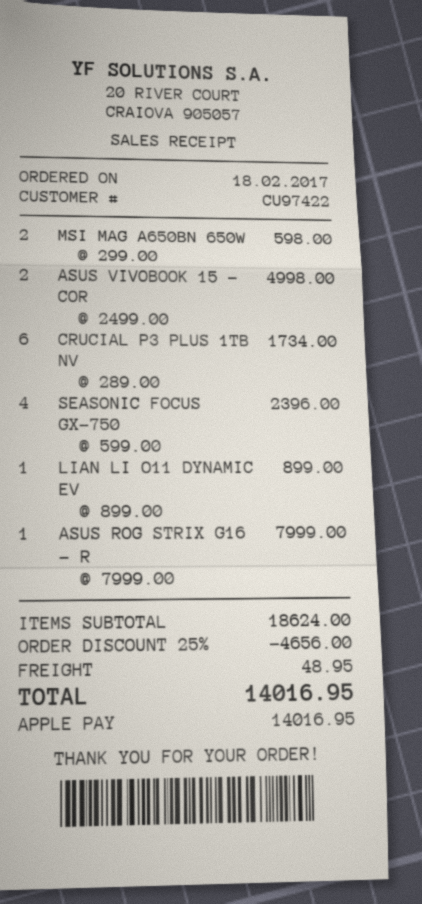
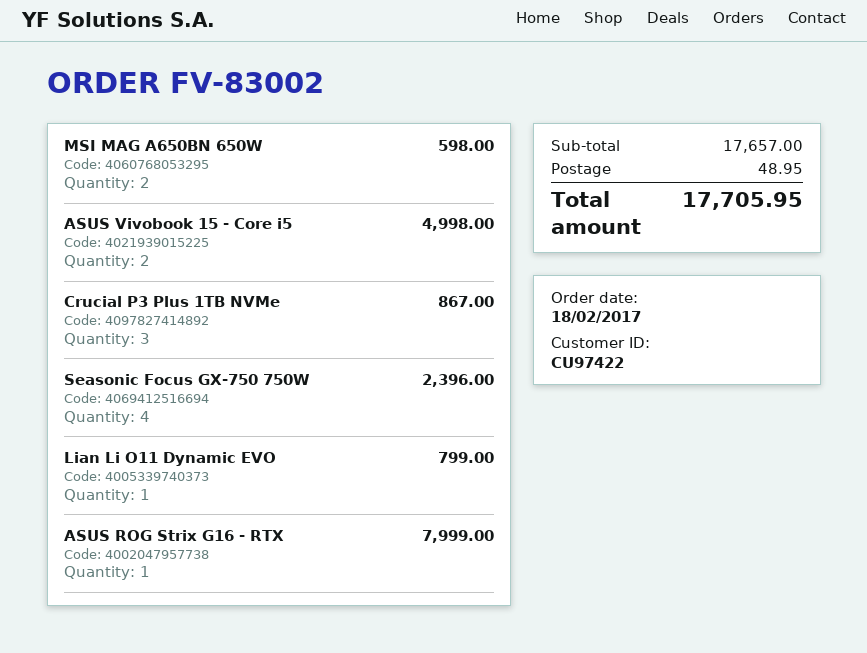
CRUCIAL P3 PLUS 1TB NV: 6 for 1734.00 -> 3 for 867.00
LIAN LI O11 DYNAMIC EV: 1 for 899.00 -> 1 for 799.00
subtotal: 18624.00 -> 17657.00
discount: 25% = 4656.00 -> none
total: 14016.95 -> 17705.95

